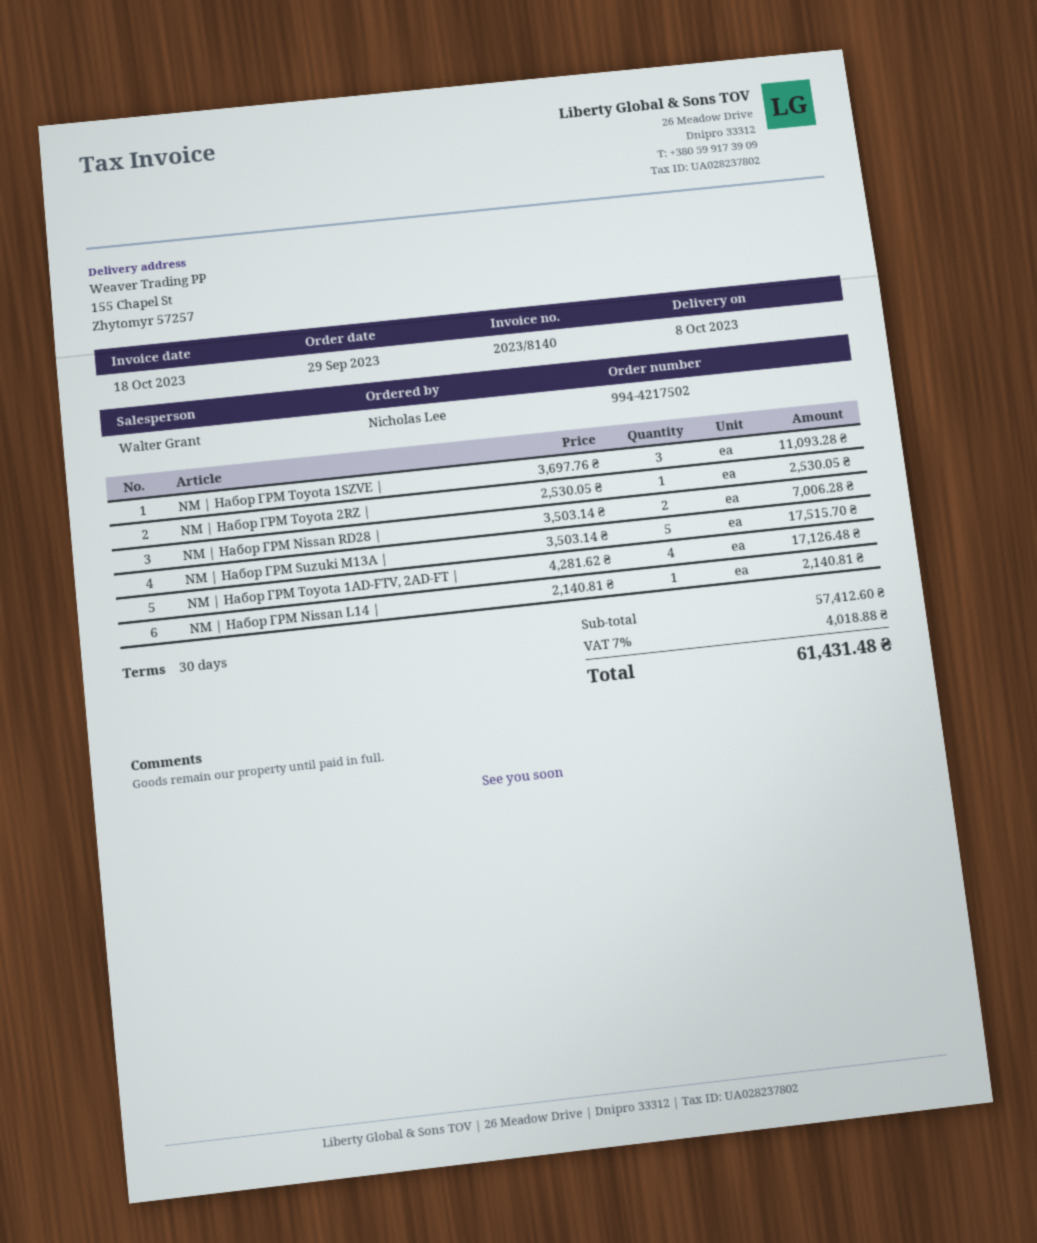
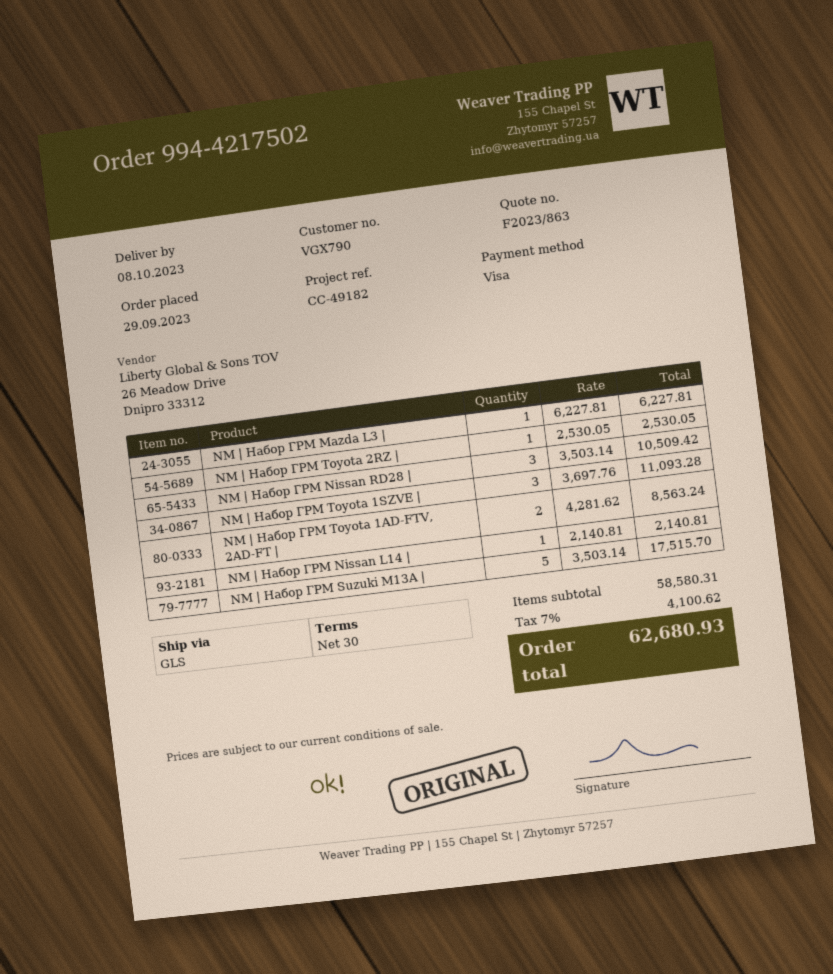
NM | Набор ГРМ Nissan RD28 |: 2 x 3503.14 = 7006.28 -> 3 x 3503.14 = 10509.42
NM | Набор ГРМ Toyota 1AD-FTV, 2AD-FT |: 4 x 4281.62 = 17126.48 -> 2 x 4281.62 = 8563.24
NM | Набор ГРМ Mazda L3 |: none -> 1 x 6227.81 = 6227.81
subtotal: 57412.60 -> 58580.31
tax: 7% = 4018.88 -> 7% = 4100.62
total: 61431.48 -> 62680.93

